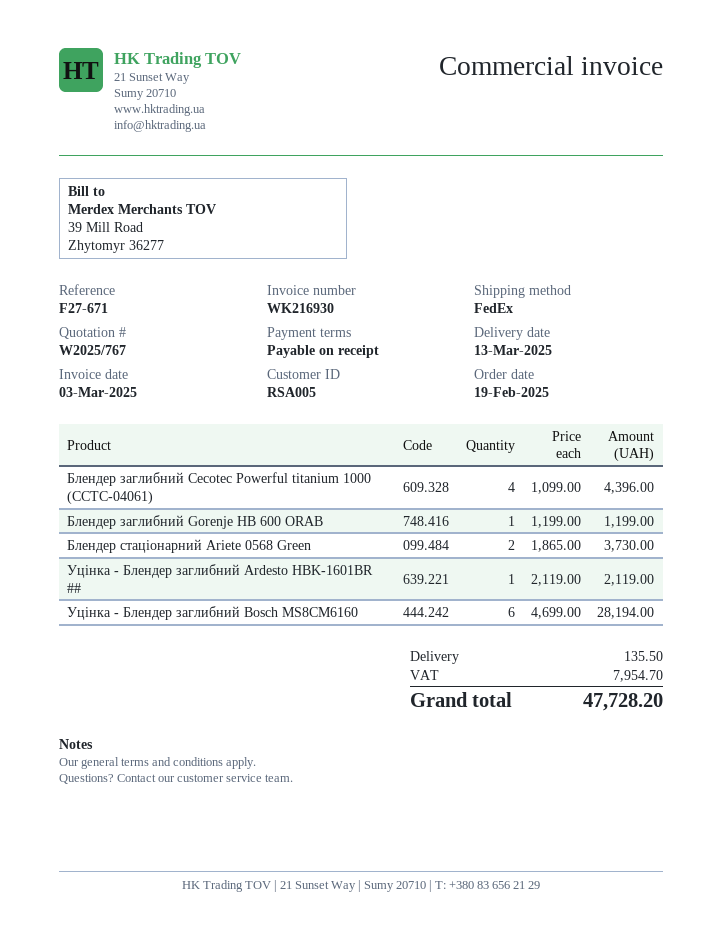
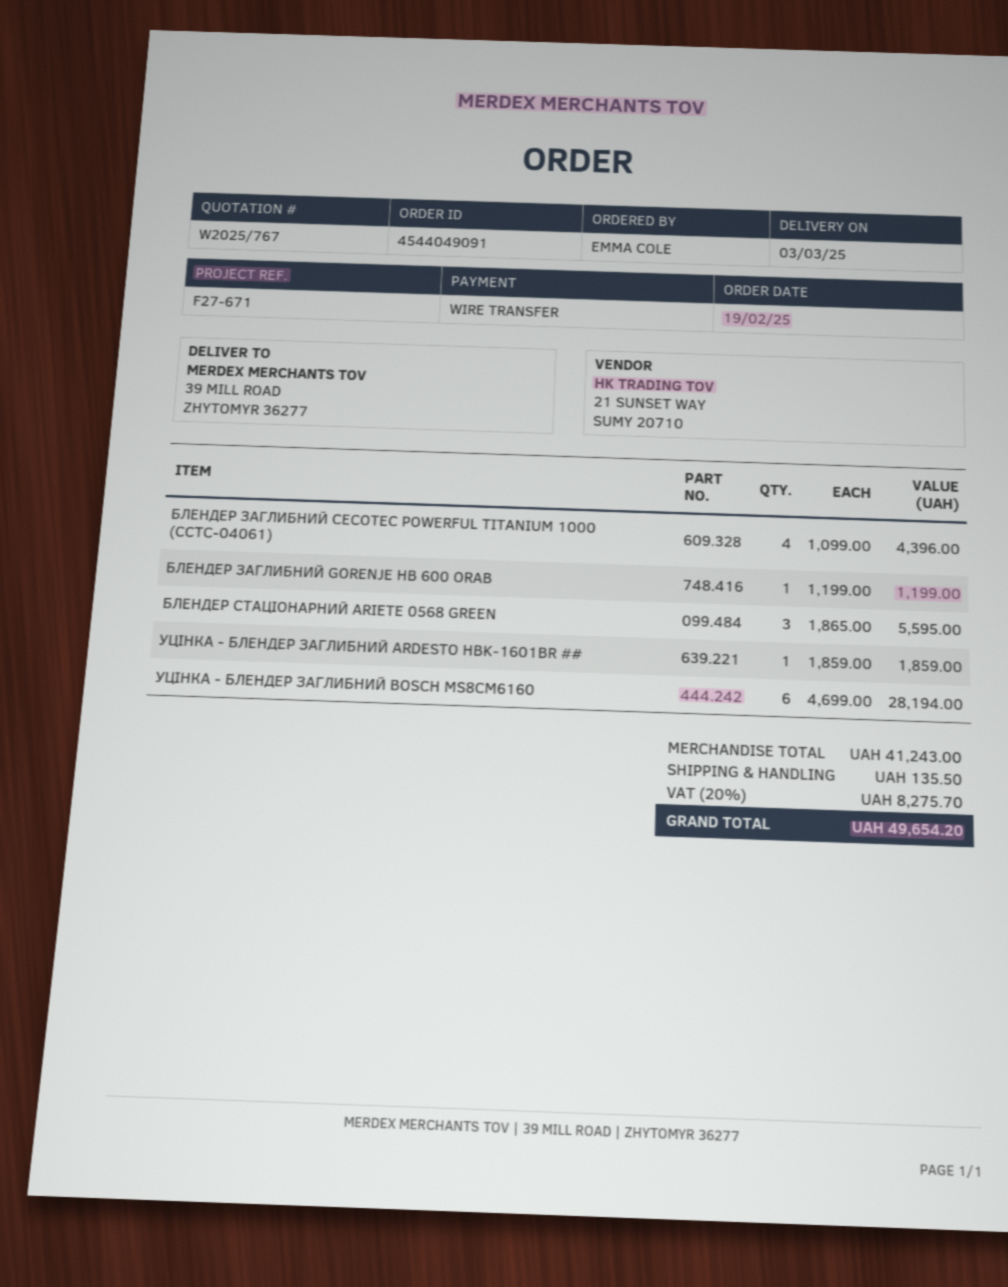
delivery date: 2025-03-13 -> 2025-03-03
Блендер стаціонарний Ariete 0568 Green: 2 x 1865.00 = 3730.00 -> 3 x 1865.00 = 5595.00
Уцінка - Блендер заглибний Ardesto HBK-1601BR ##: 1 x 2119.00 = 2119.00 -> 1 x 1859.00 = 1859.00
tax: 7954.70 -> 8275.70
total: 47728.20 -> 49654.20

